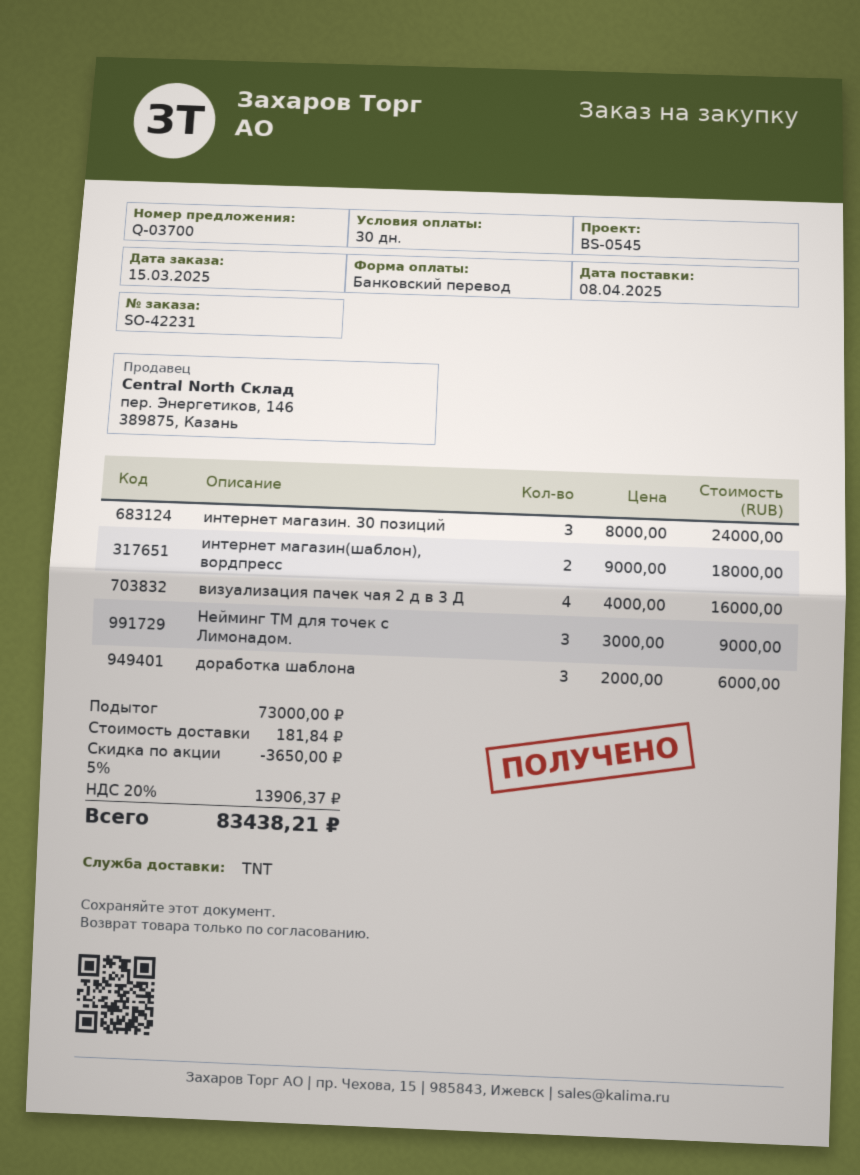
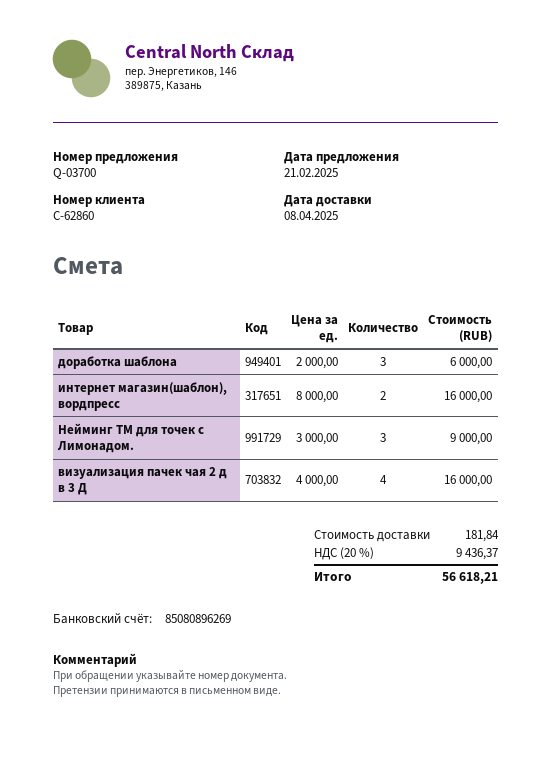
интернет магазин. 30 позиций: 3 x 8000.00 = 24000.00 -> none
интернет магазин(шаблон), вордпресс: 2 x 9000.00 = 18000.00 -> 2 x 8000.00 = 16000.00
discount: 5% = 3650.00 -> none
tax: 20% = 13906.37 -> 20% = 9436.37
total: 83438.21 -> 56618.21

